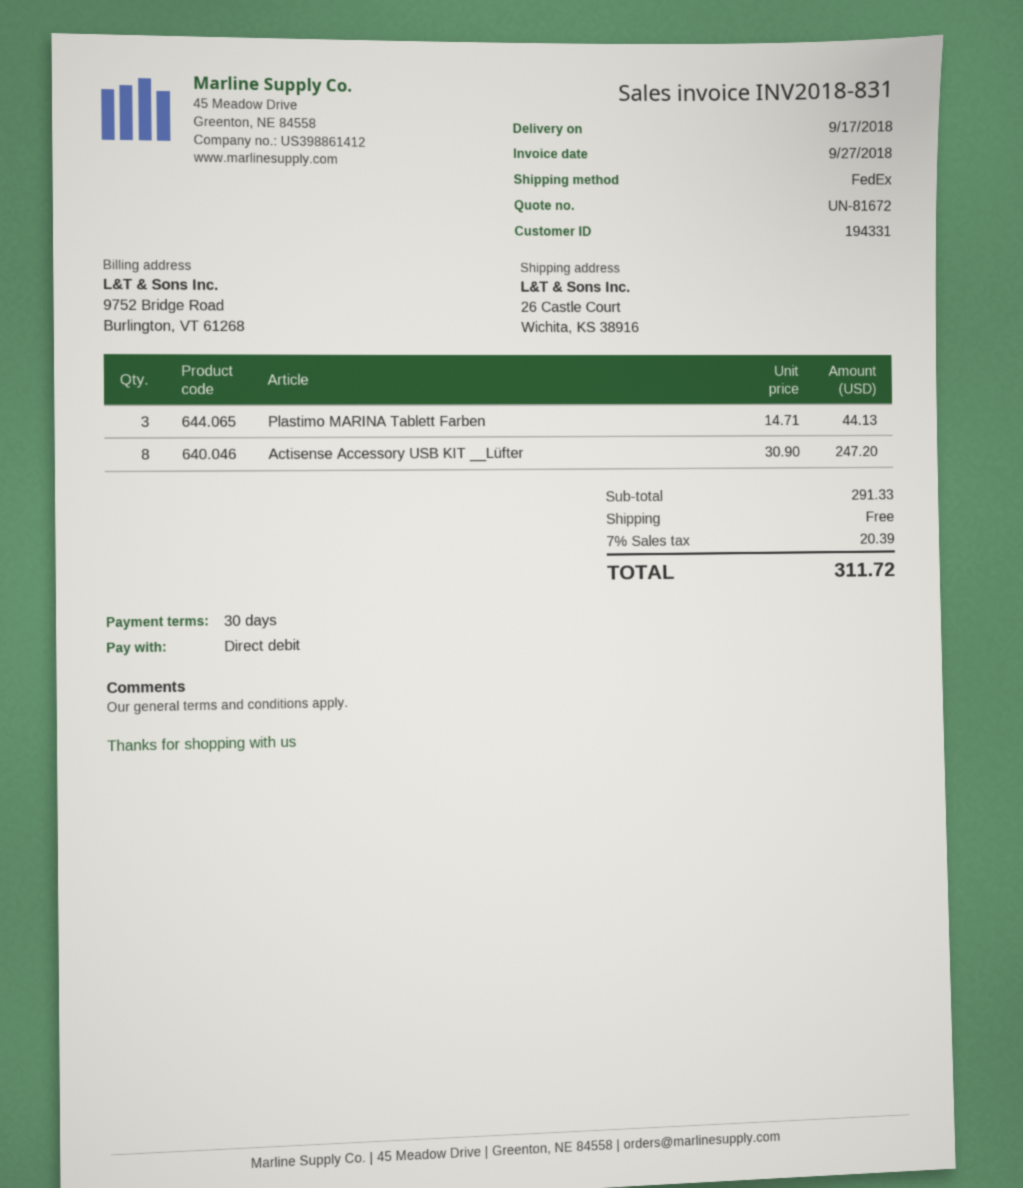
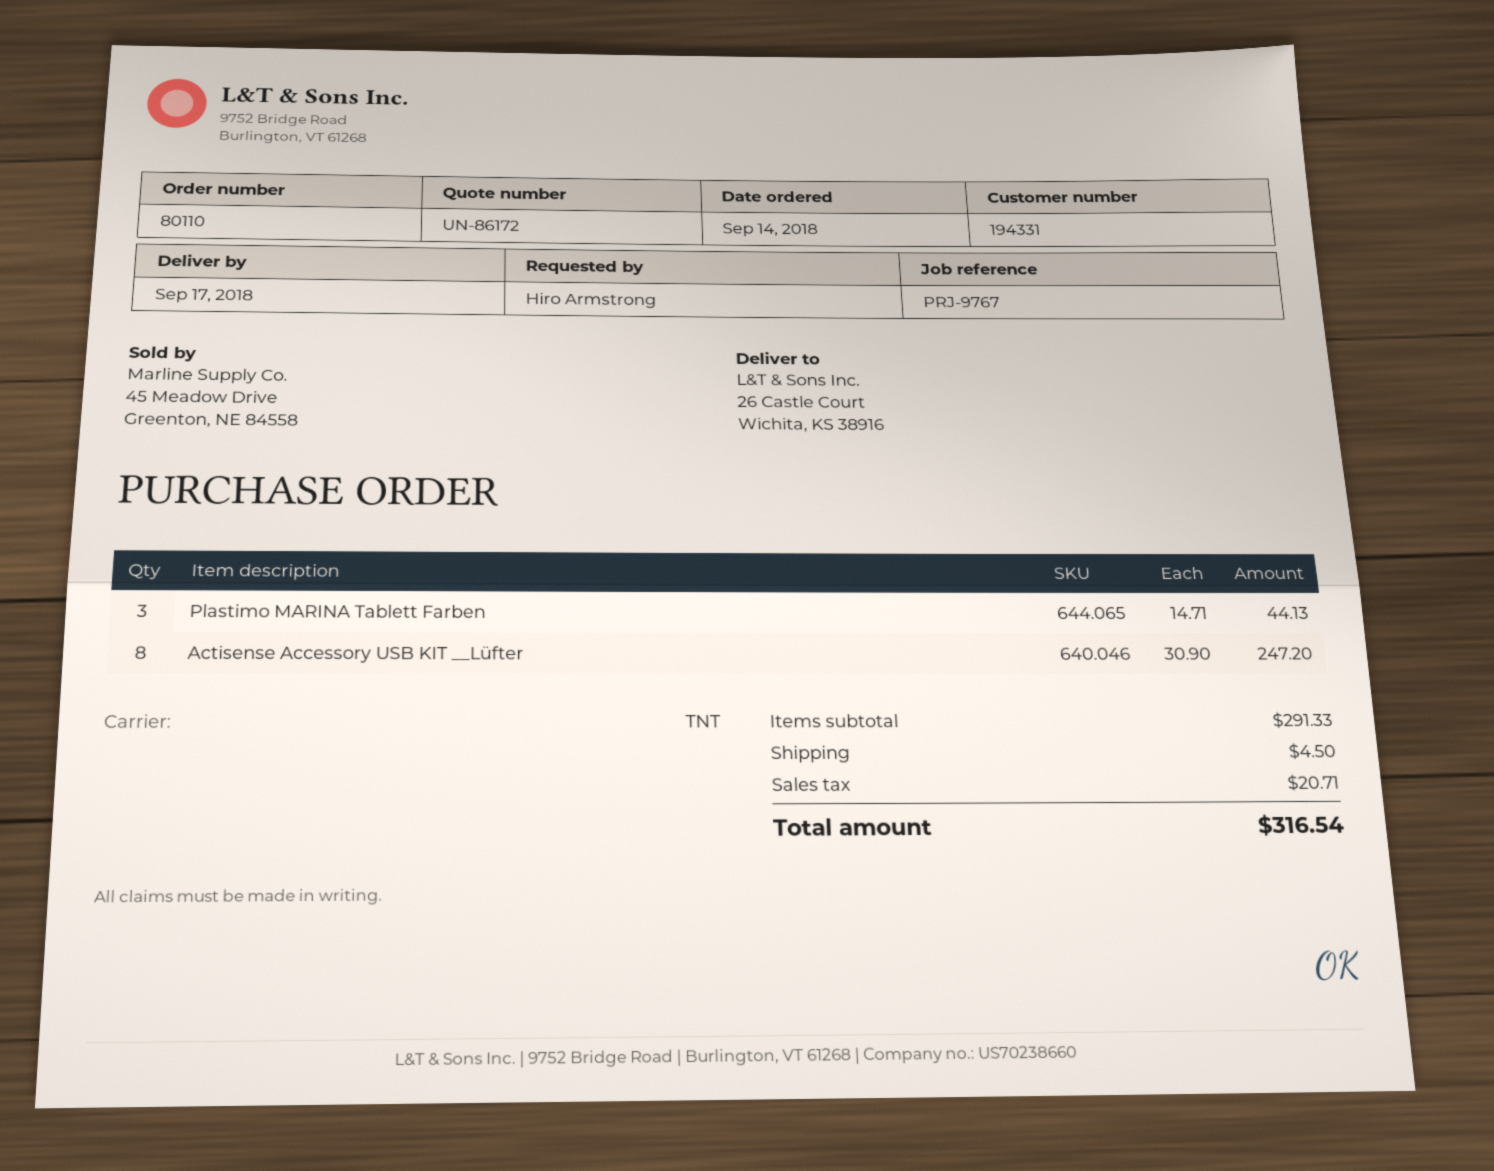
quote number: UN-81672 -> UN-86172
shipping method: FedEx -> TNT
shipping: 0.00 -> 4.50
tax: 20.39 -> 20.71
total: 311.72 -> 316.54

